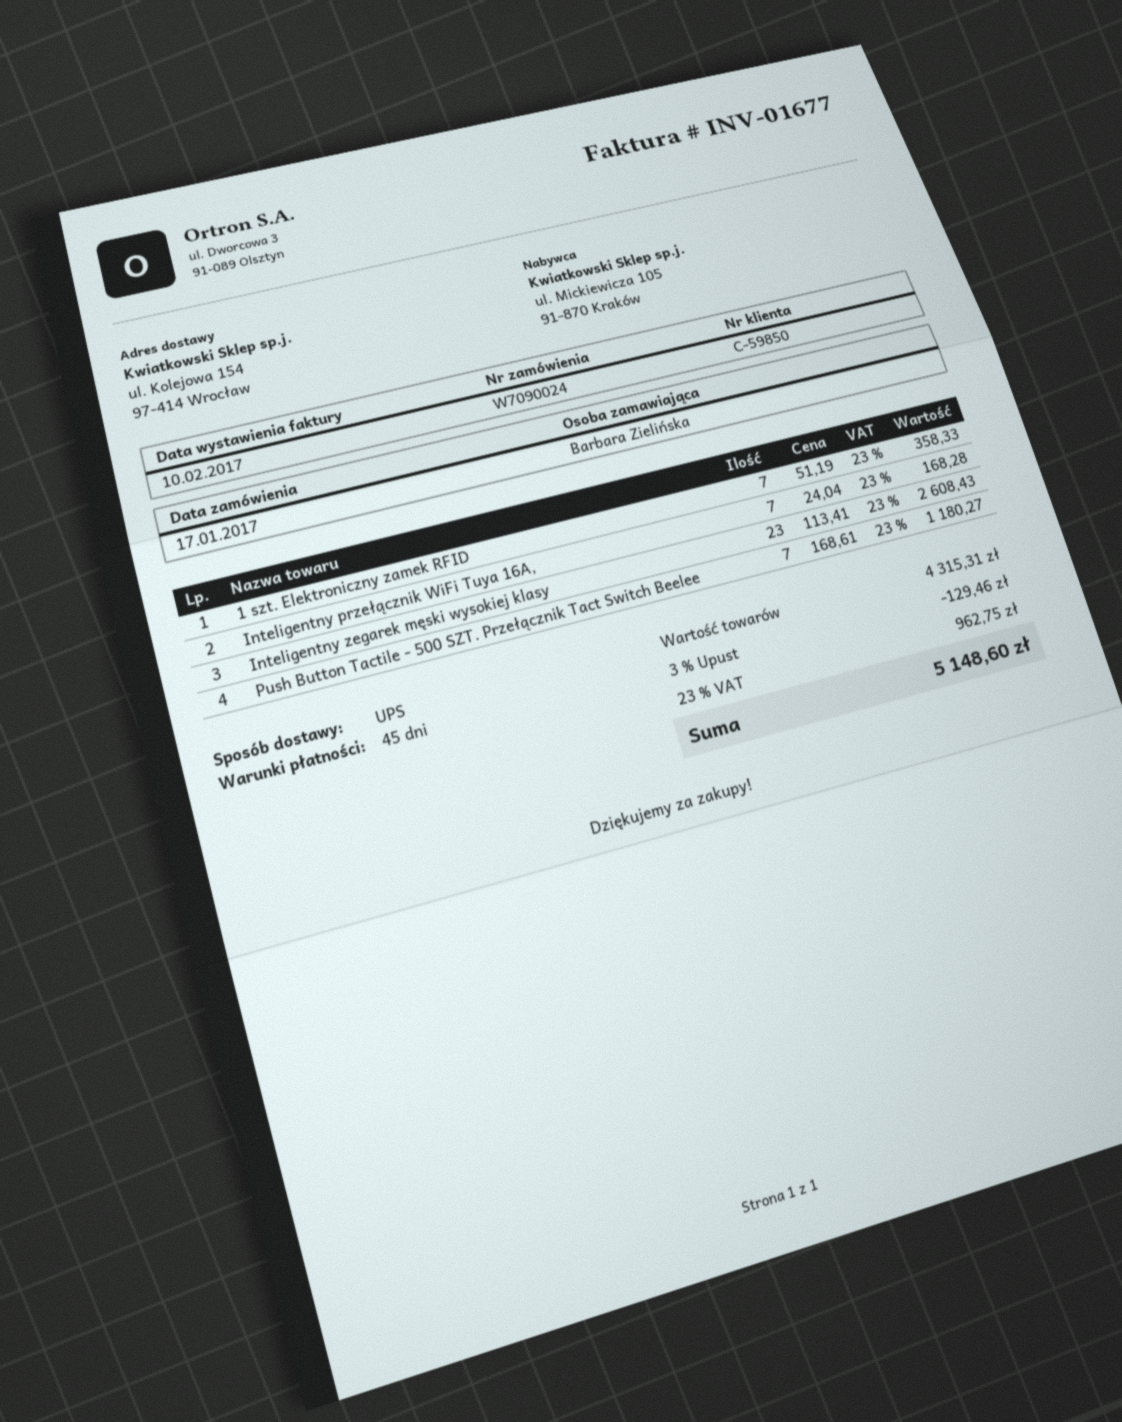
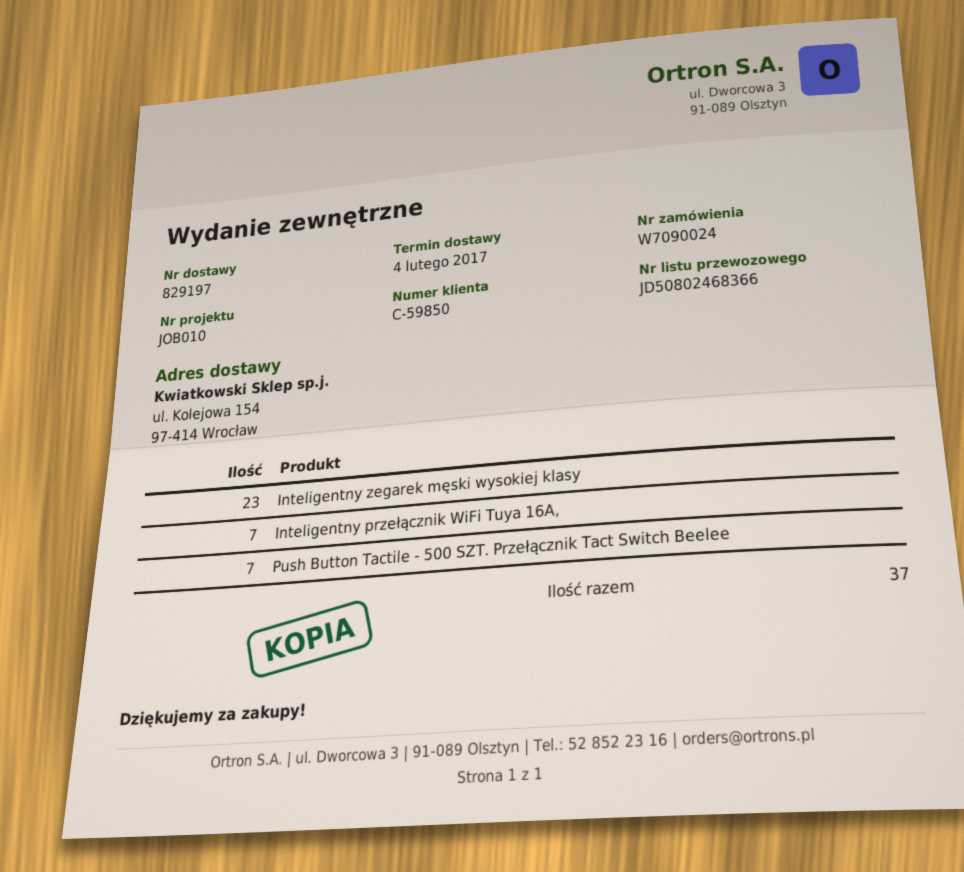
1 szt. Elektroniczny zamek RFID: 7 -> none

